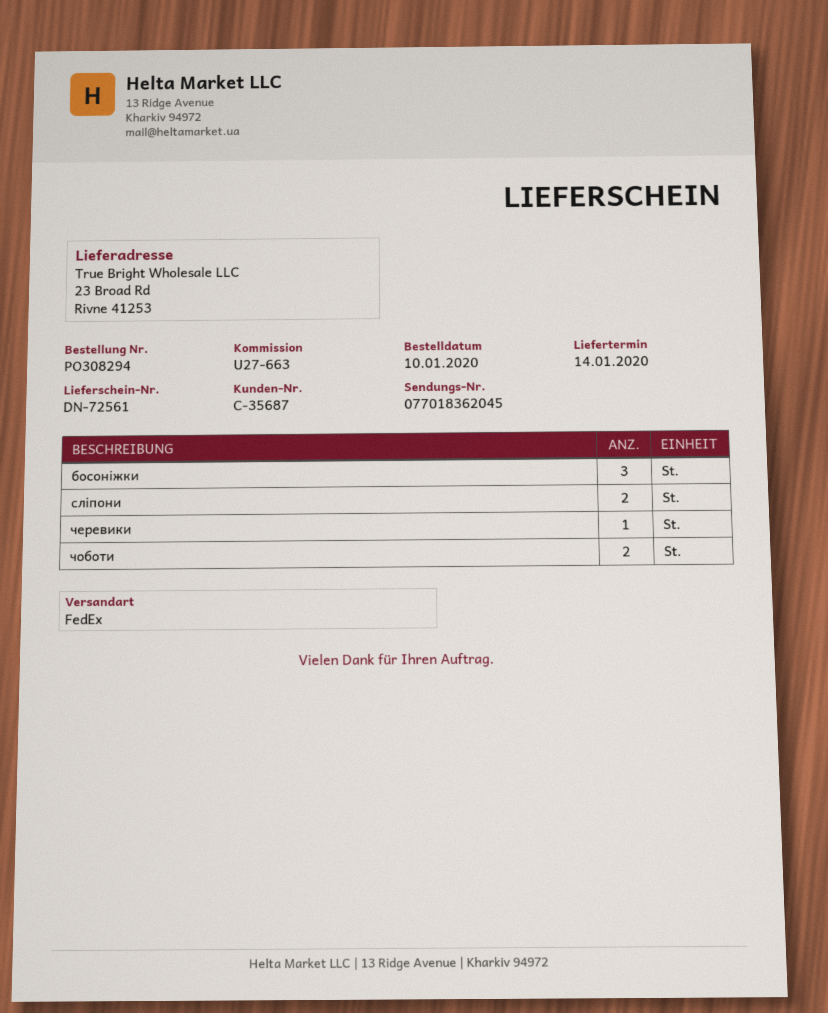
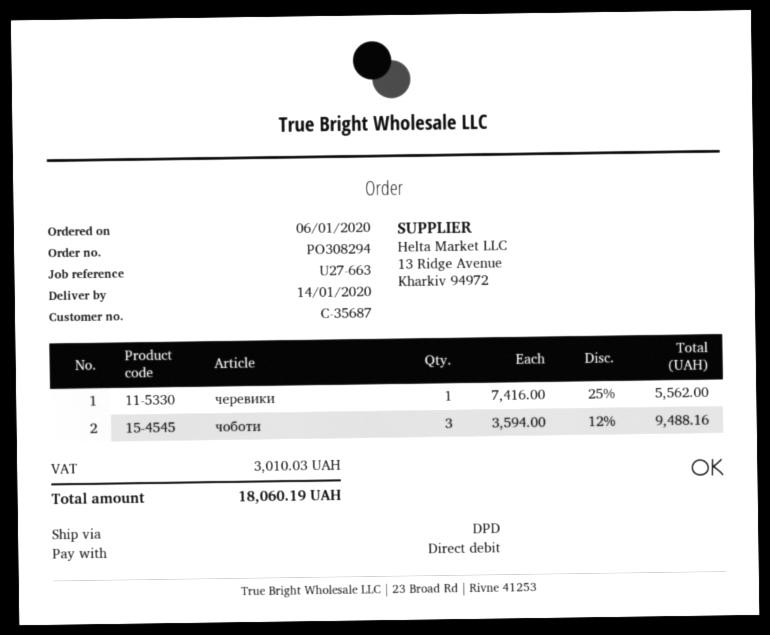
order date: 2020-01-10 -> 2020-01-06
shipping method: FedEx -> DPD
босоніжки: 3 -> none
сліпони: 2 -> none
чоботи: 2 -> 3

